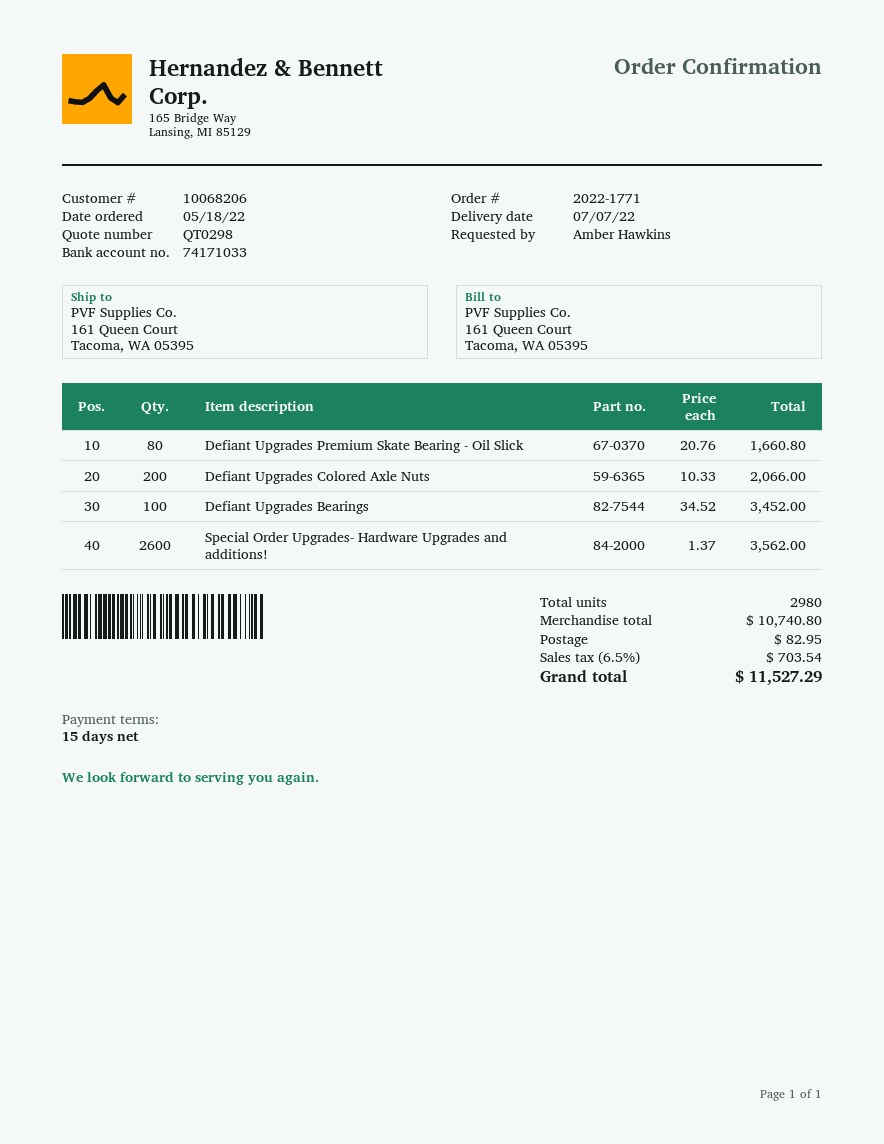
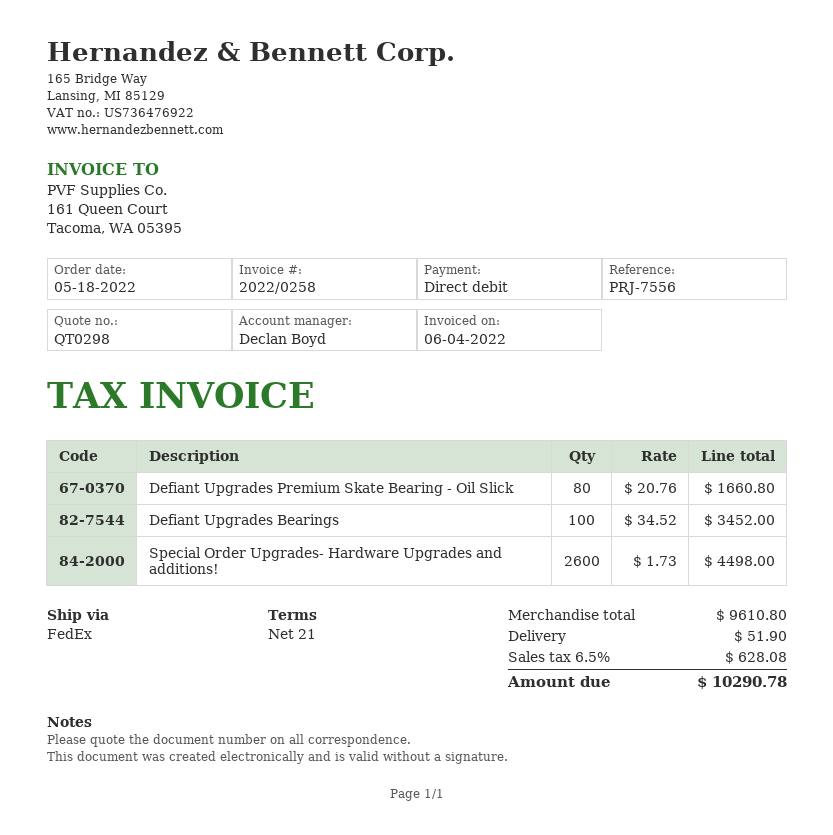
payment terms: 15 days -> 21 days
Defiant Upgrades Colored Axle Nuts: 200 x 10.33 = 2066.00 -> none
Special Order Upgrades- Hardware Upgrades and additions!: 2600 x 1.37 = 3562.00 -> 2600 x 1.73 = 4498.00
subtotal: 10740.80 -> 9610.80
shipping: 82.95 -> 51.90
tax: 6.5% = 703.54 -> 6.5% = 628.08
total: 11527.29 -> 10290.78

